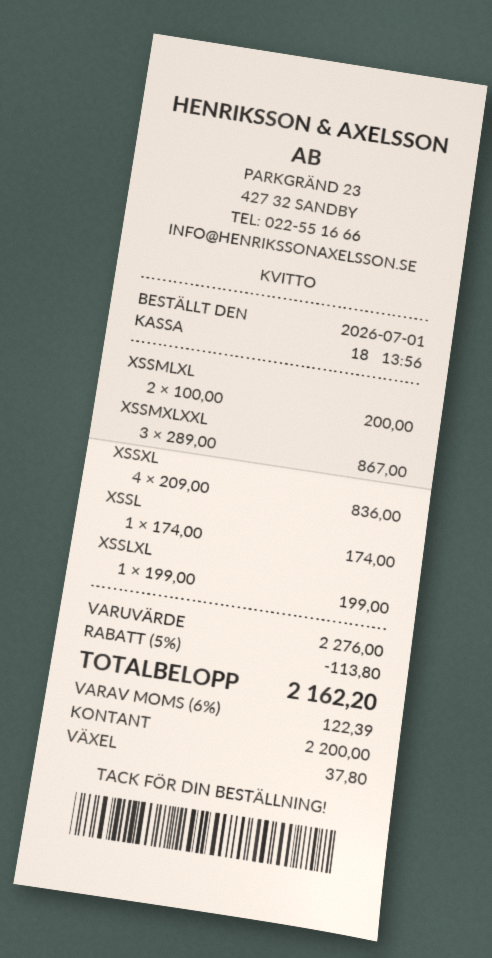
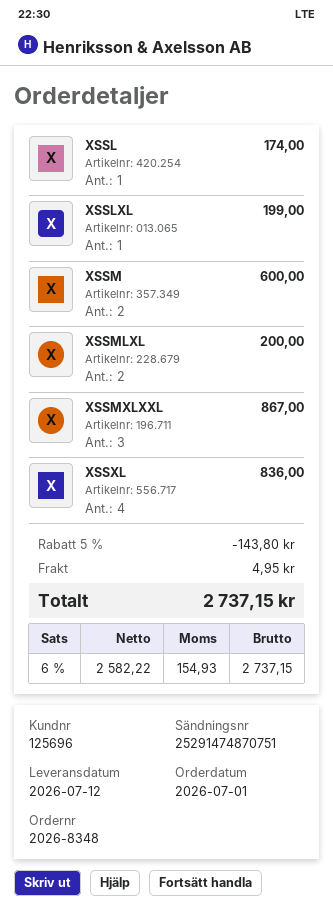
XSSM: none -> 2 for 600.00
discount: 5% = 113.80 -> 5% = 143.80
shipping: none -> 4.95
tax: 6% = 122.39 -> 6% = 154.93
total: 2162.20 -> 2737.15

